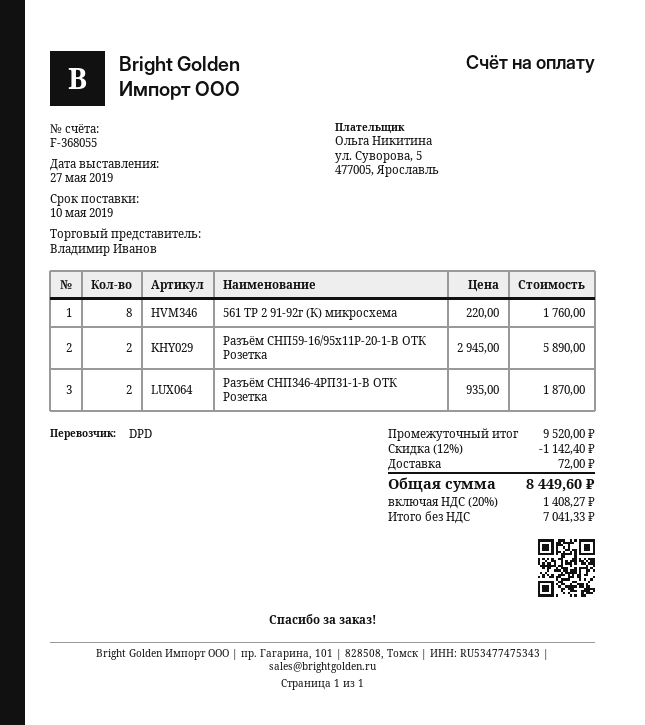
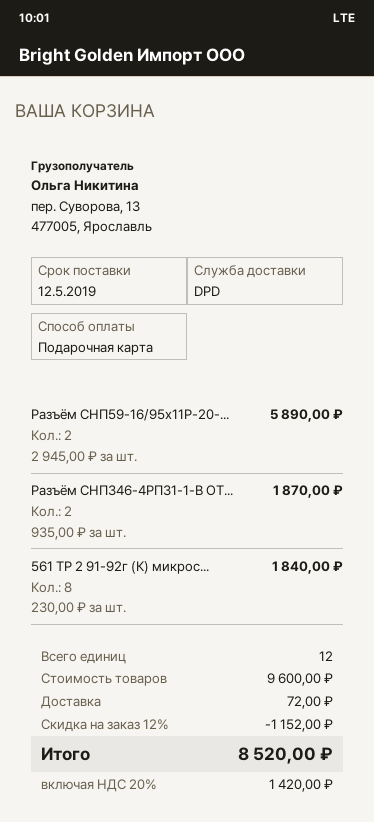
delivery date: 2019-05-10 -> 2019-05-12
561 ТР 2 91-92г (К) микросхема: 8 x 220.00 = 1760.00 -> 8 x 230.00 = 1840.00
subtotal: 9520.00 -> 9600.00
discount: 12% = 1142.40 -> 12% = 1152.00
tax: 20% = 1408.27 -> 20% = 1420.00
total: 8449.60 -> 8520.00

